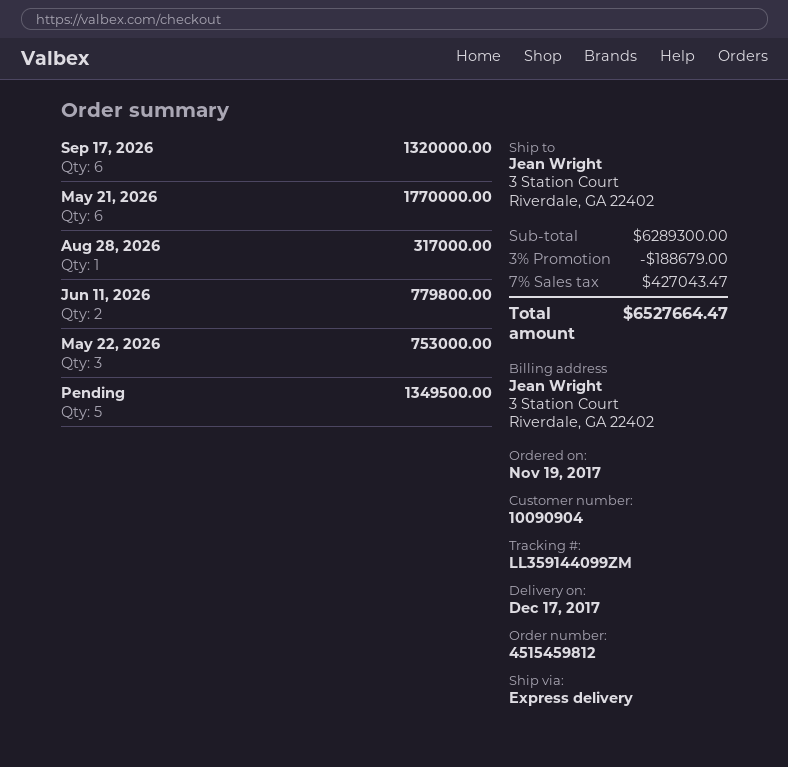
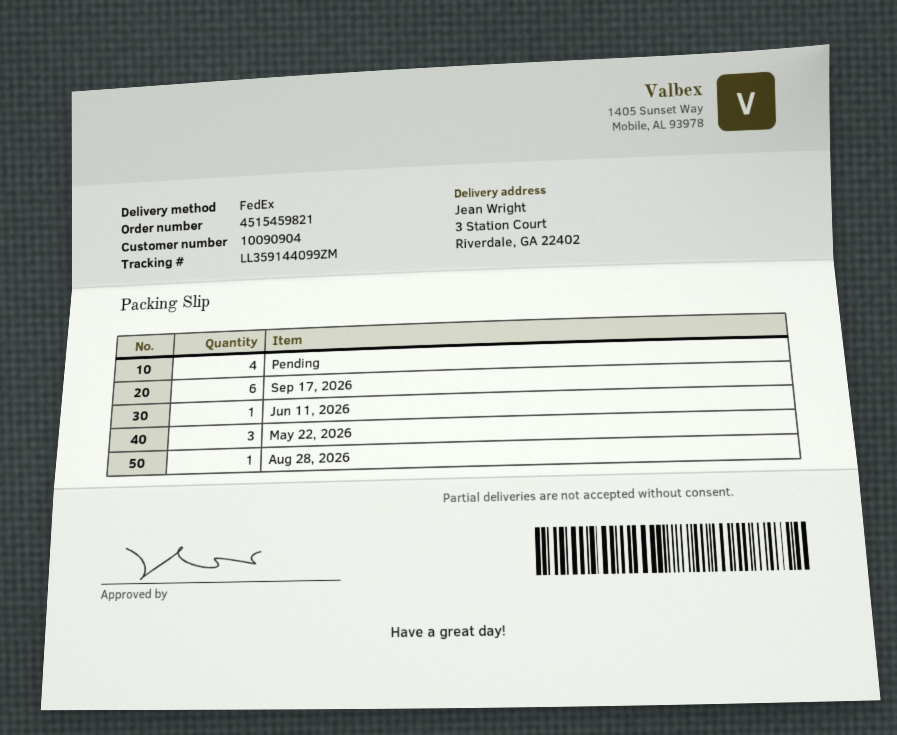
order number: 4515459812 -> 4515459821
shipping method: express -> FedEx
May 21, 2026: 6 -> none
Jun 11, 2026: 2 -> 1
Pending: 5 -> 4

